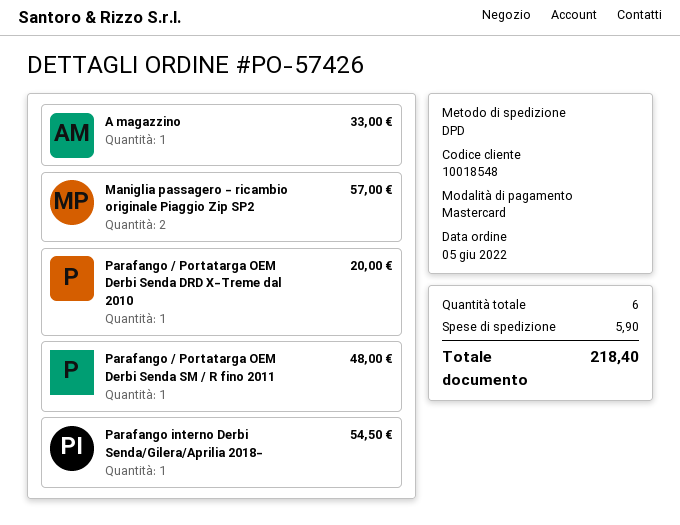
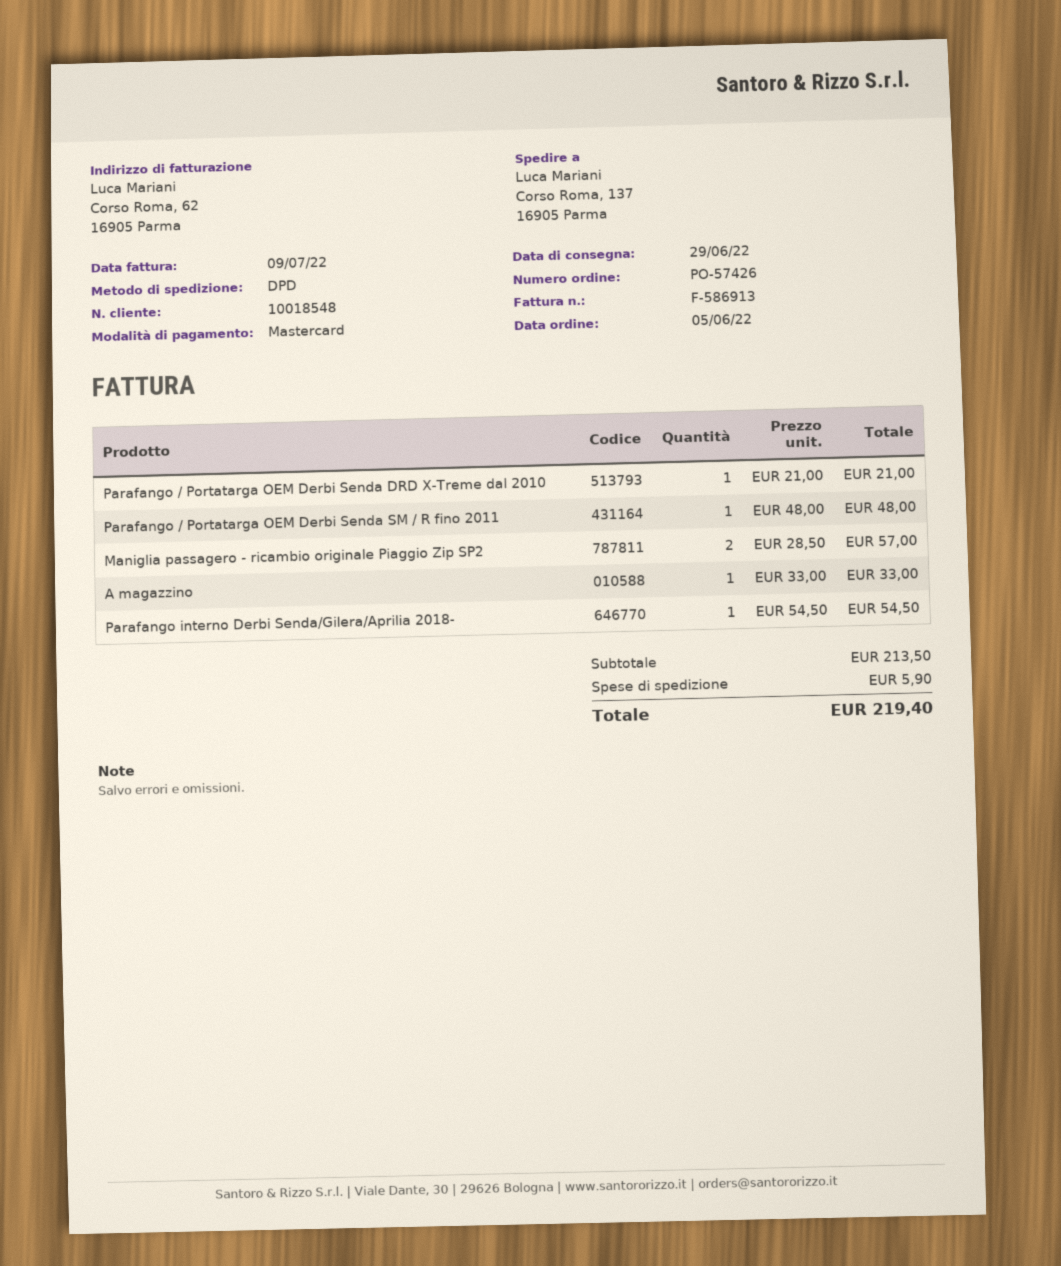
Parafango / Portatarga OEM Derbi Senda DRD X-Treme dal 2010: 1 for 20.00 -> 1 for 21.00
total: 218.40 -> 219.40

